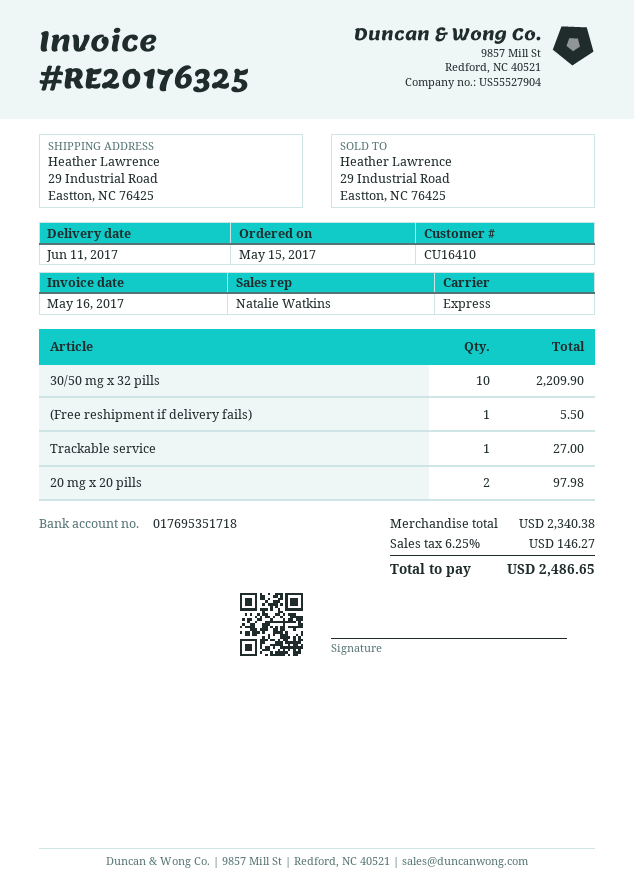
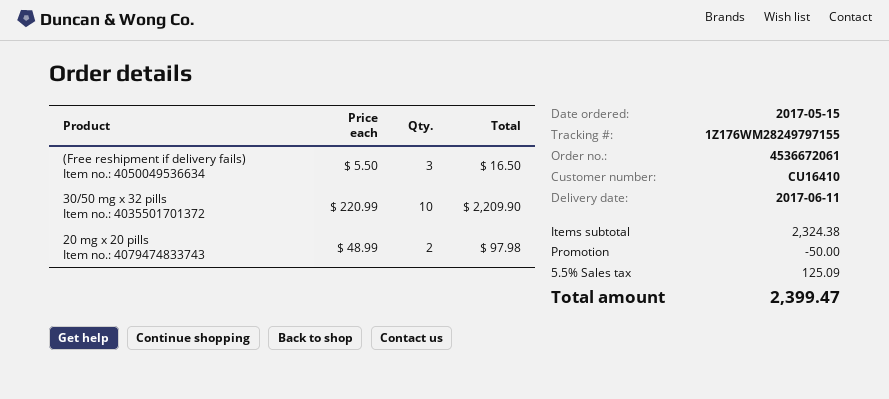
(Free reshipment if delivery fails): 1 for 5.50 -> 3 for 16.50
Trackable service: 1 for 27.00 -> none
subtotal: 2340.38 -> 2324.38
discount: none -> 50.00
tax: 6.25% = 146.27 -> 5.5% = 125.09
total: 2486.65 -> 2399.47

